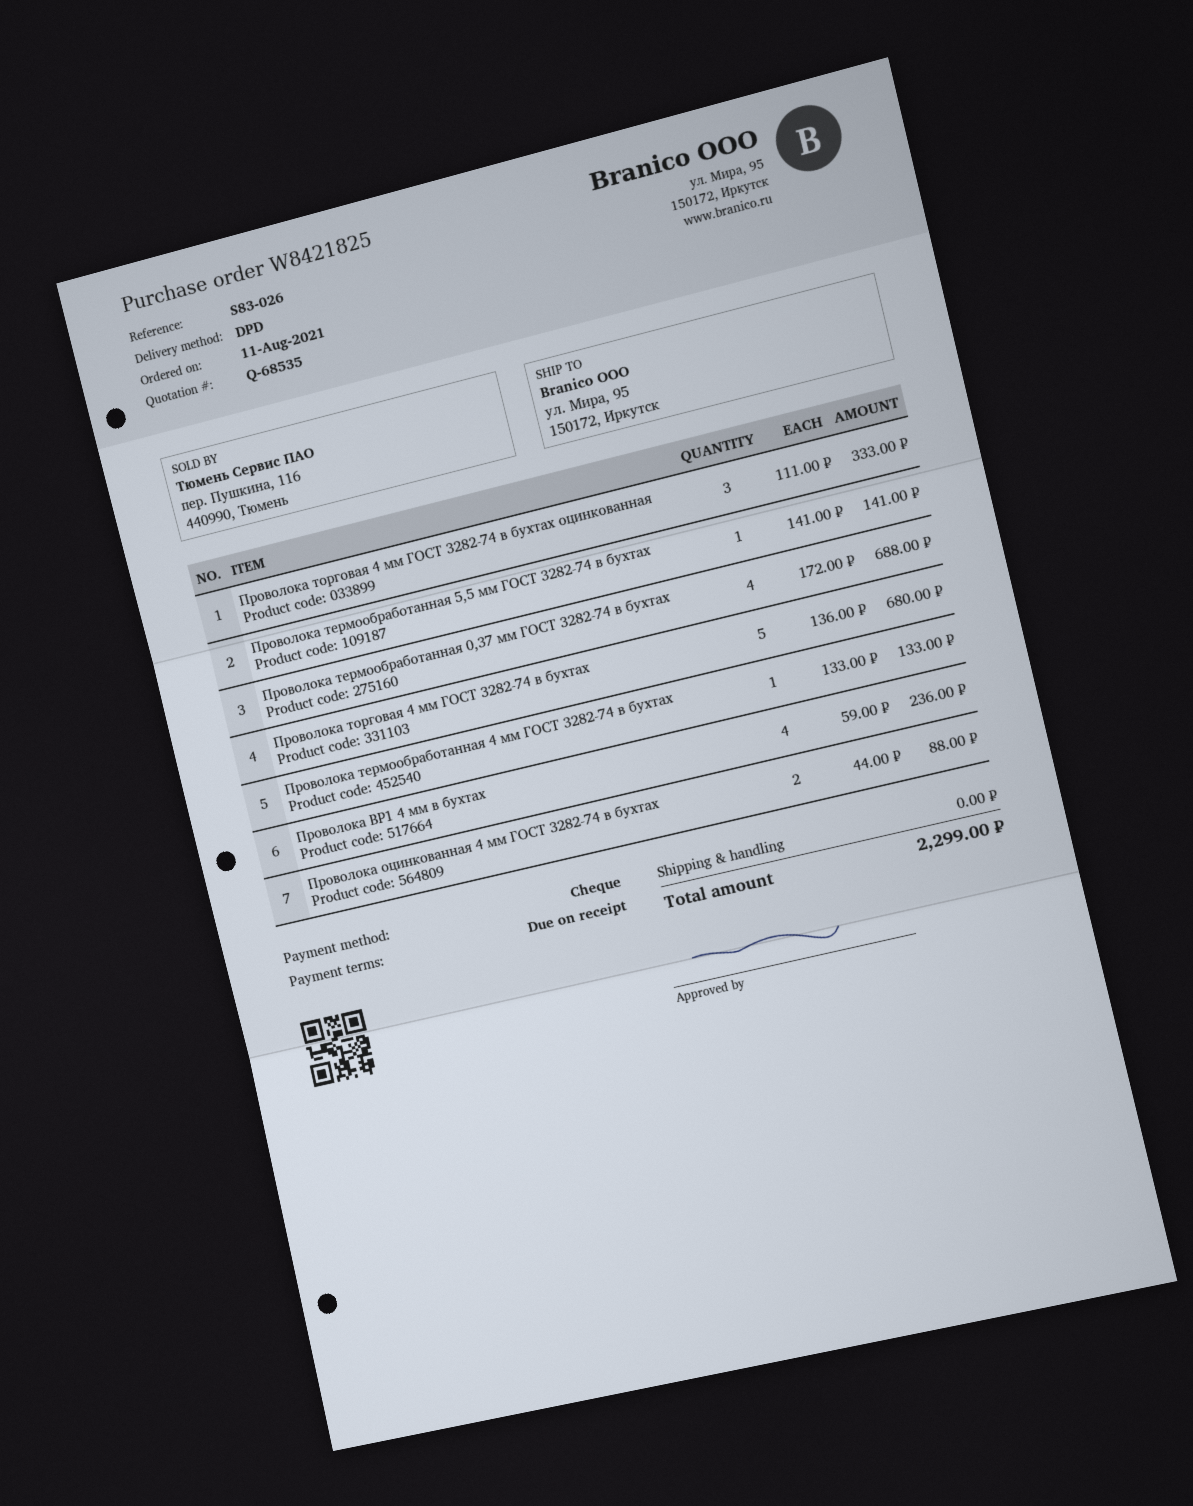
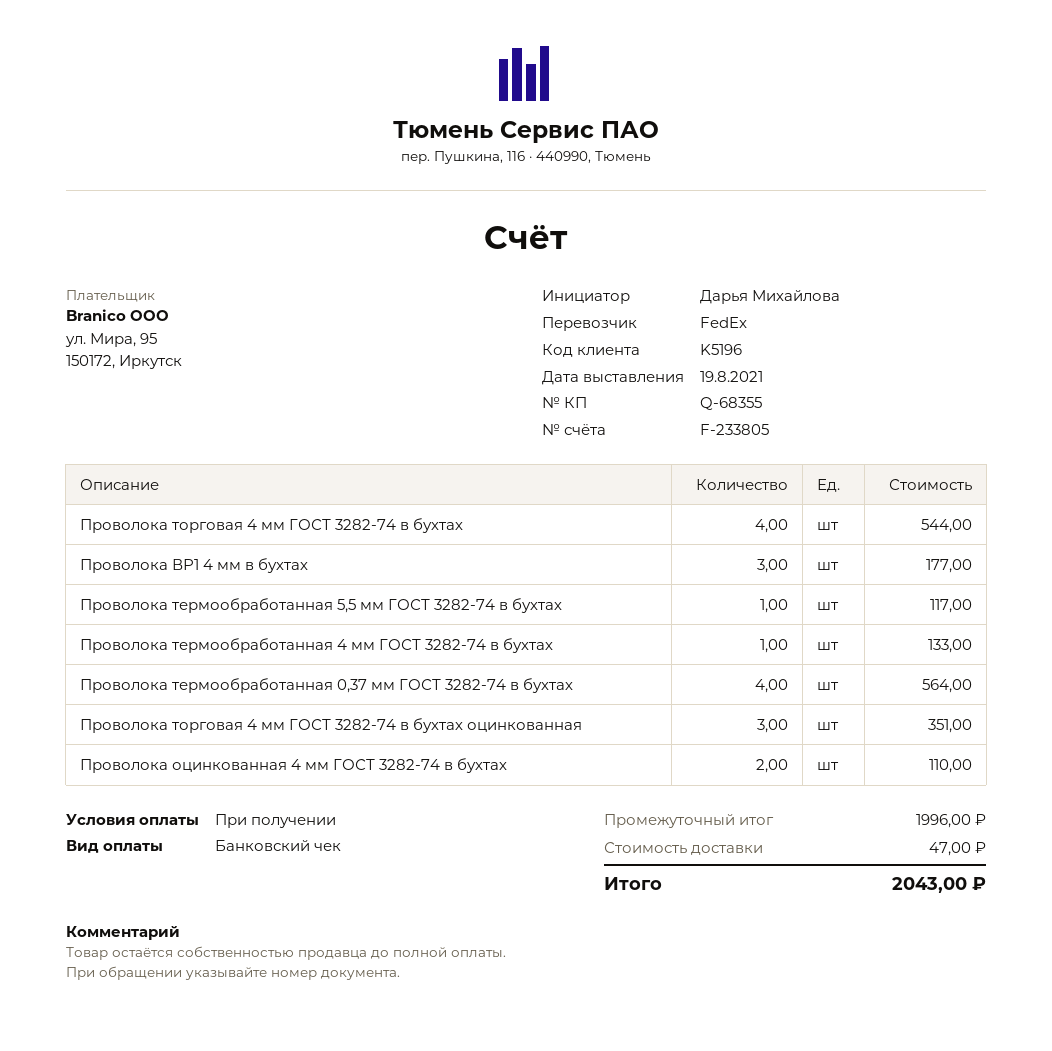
quote number: Q-68535 -> Q-68355
shipping method: DPD -> FedEx
Проволока торговая 4 мм ГОСТ 3282-74 в бухтах оцинкованная: 3 for 333.00 -> 3 for 351.00
Проволока термообработанная 5,5 мм ГОСТ 3282-74 в бухтах: 1 for 141.00 -> 1 for 117.00
Проволока термообработанная 0,37 мм ГОСТ 3282-74 в бухтах: 4 for 688.00 -> 4 for 564.00
Проволока торговая 4 мм ГОСТ 3282-74 в бухтах: 5 for 680.00 -> 4 for 544.00
Проволока ВР1 4 мм в бухтах: 4 for 236.00 -> 3 for 177.00
Проволока оцинкованная 4 мм ГОСТ 3282-74 в бухтах: 2 for 88.00 -> 2 for 110.00
shipping: 0.00 -> 47.00
total: 2299.00 -> 2043.00

